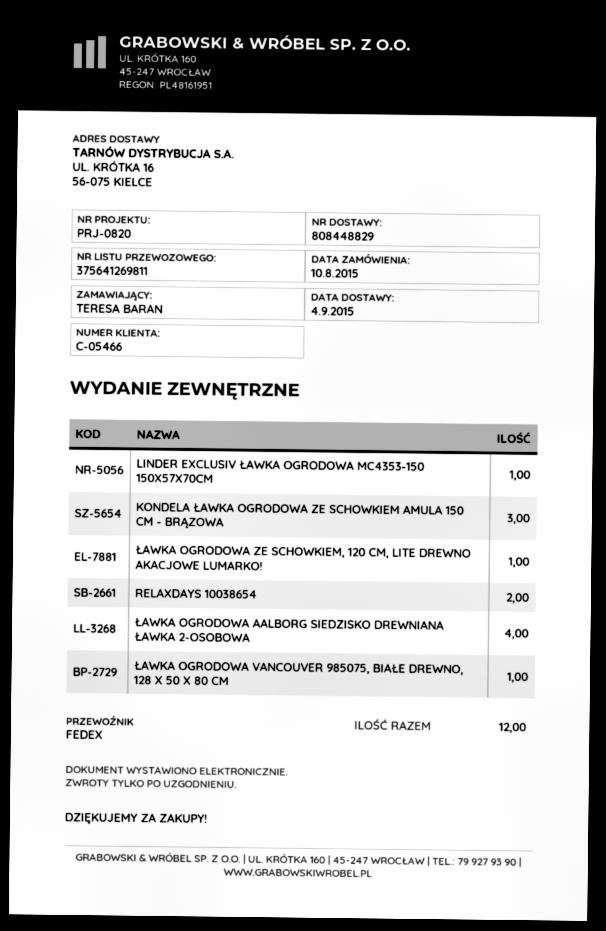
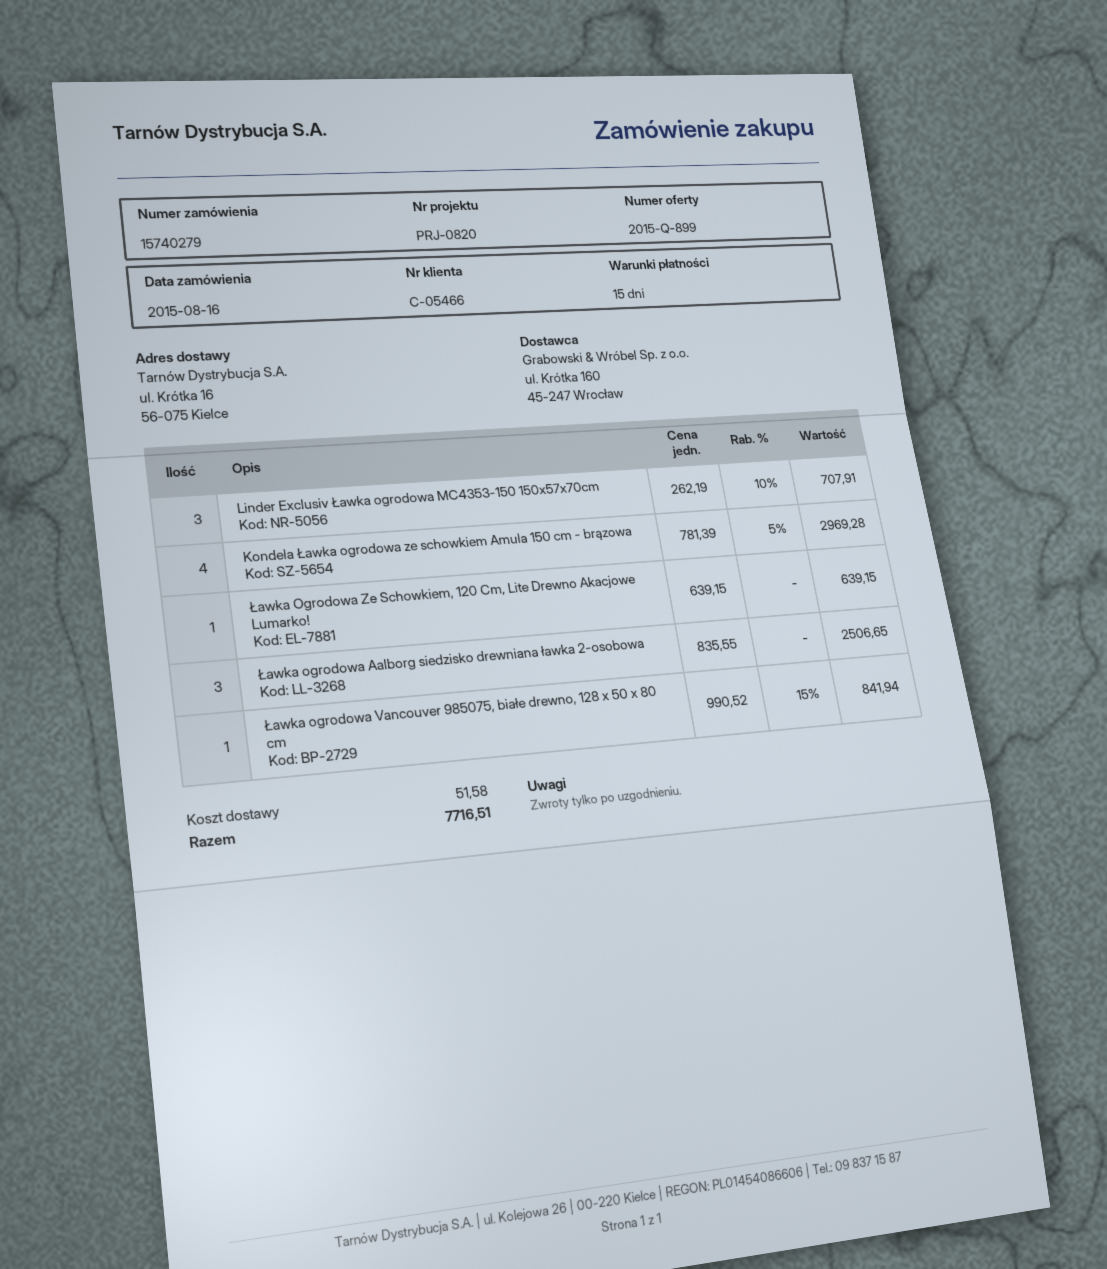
order date: 2015-08-10 -> 2015-08-16
LINDER EXCLUSIV ŁAWKA OGRODOWA MC4353-150 150X57X70CM: 1 -> 3
KONDELA ŁAWKA OGRODOWA ZE SCHOWKIEM AMULA 150 CM - BRĄZOWA: 3 -> 4
RELAXDAYS 10038654: 2 -> none
ŁAWKA OGRODOWA AALBORG SIEDZISKO DREWNIANA ŁAWKA 2-OSOBOWA: 4 -> 3

